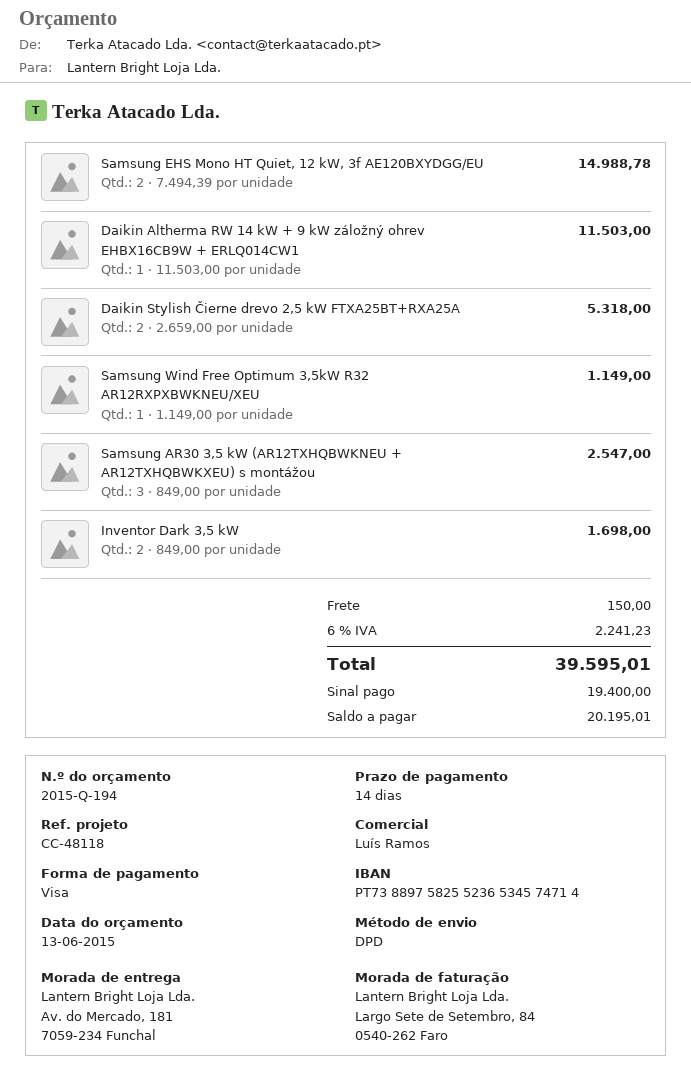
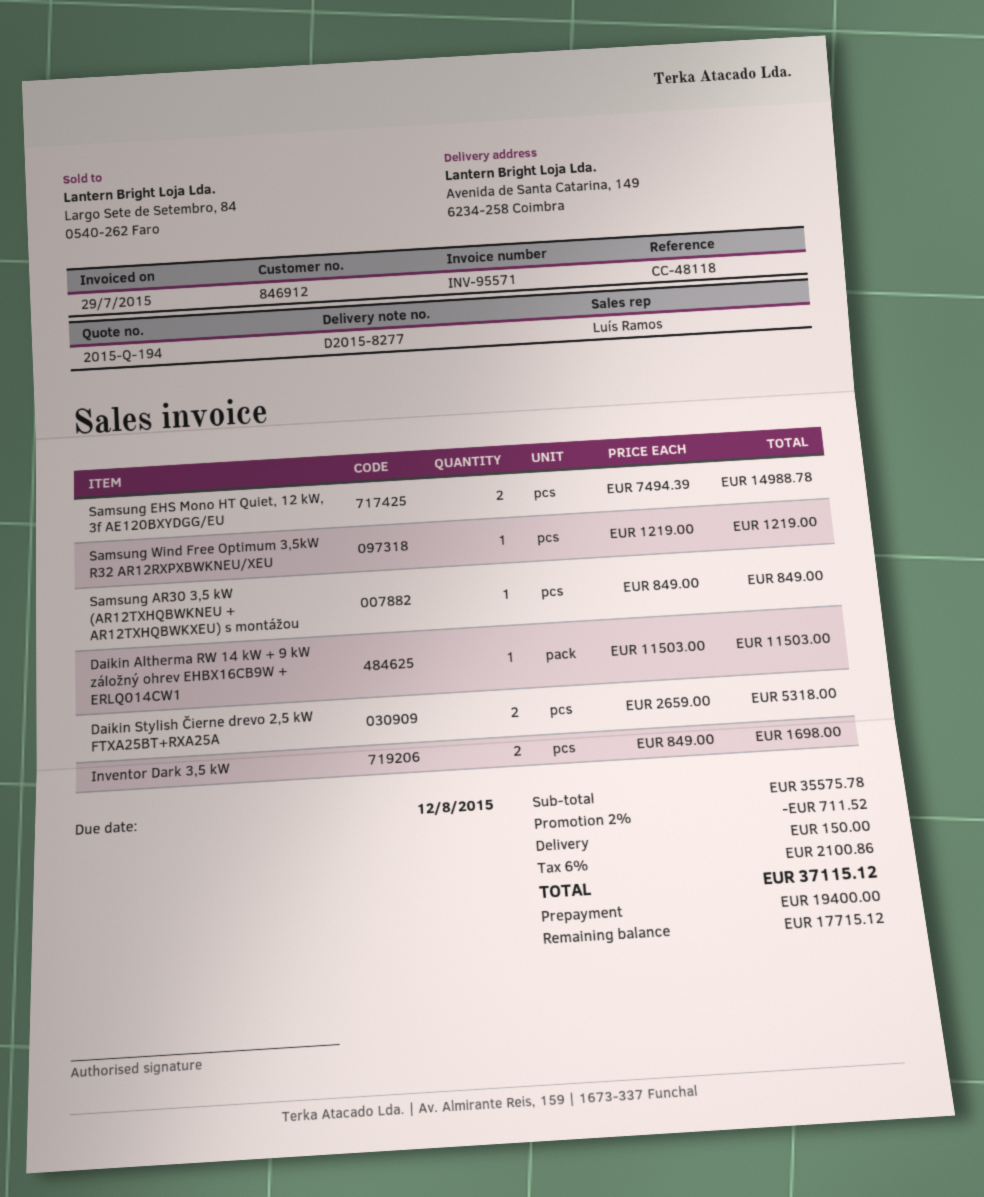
ship to: Av. do Mercado, 181, 7059-234 Funchal -> Avenida de Santa Catarina, 149, 6234-258 Coimbra
Samsung Wind Free Optimum 3,5kW R32 AR12RXPXBWKNEU/XEU: 1 x 1149.00 = 1149.00 -> 1 x 1219.00 = 1219.00
Samsung AR30 3,5 kW (AR12TXHQBWKNEU + AR12TXHQBWKXEU) s montážou: 3 x 849.00 = 2547.00 -> 1 x 849.00 = 849.00
discount: none -> 2% = 711.52
tax: 6% = 2241.23 -> 6% = 2100.86
total: 39595.01 -> 37115.12
balance: 20195.01 -> 17715.12

